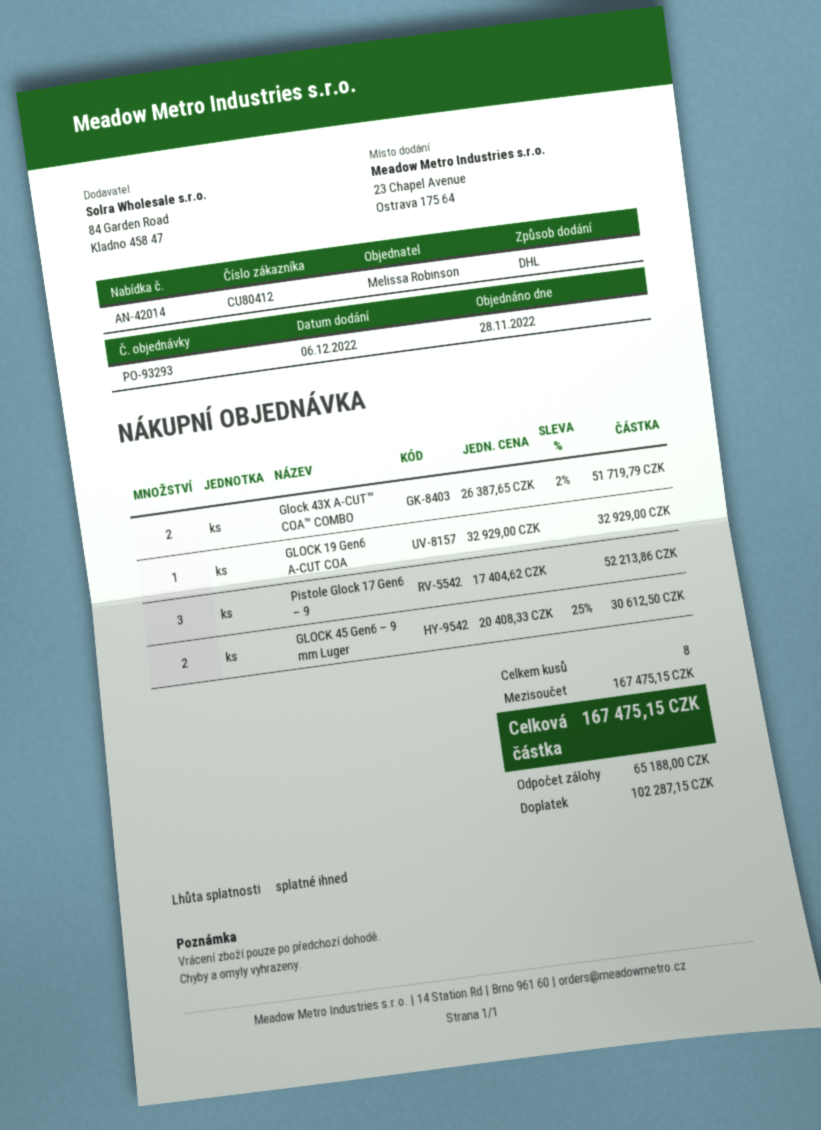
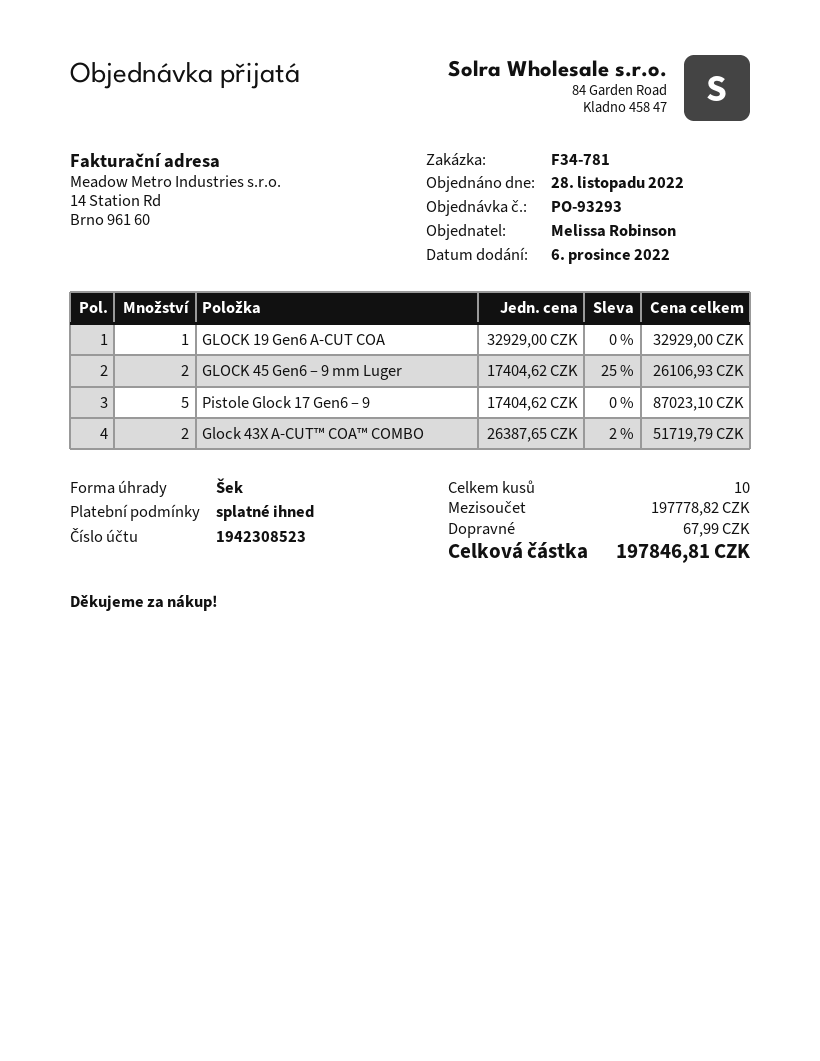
Pistole Glock 17 Gen6 – 9: 3 x 17404.62 = 52213.86 -> 5 x 17404.62 = 87023.10
GLOCK 45 Gen6 – 9 mm Luger: 2 x 20408.33 - 25% = 30612.50 -> 2 x 17404.62 - 25% = 26106.93
total quantity: 8 -> 10
subtotal: 167475.15 -> 197778.82
shipping: none -> 67.99
total: 167475.15 -> 197846.81

